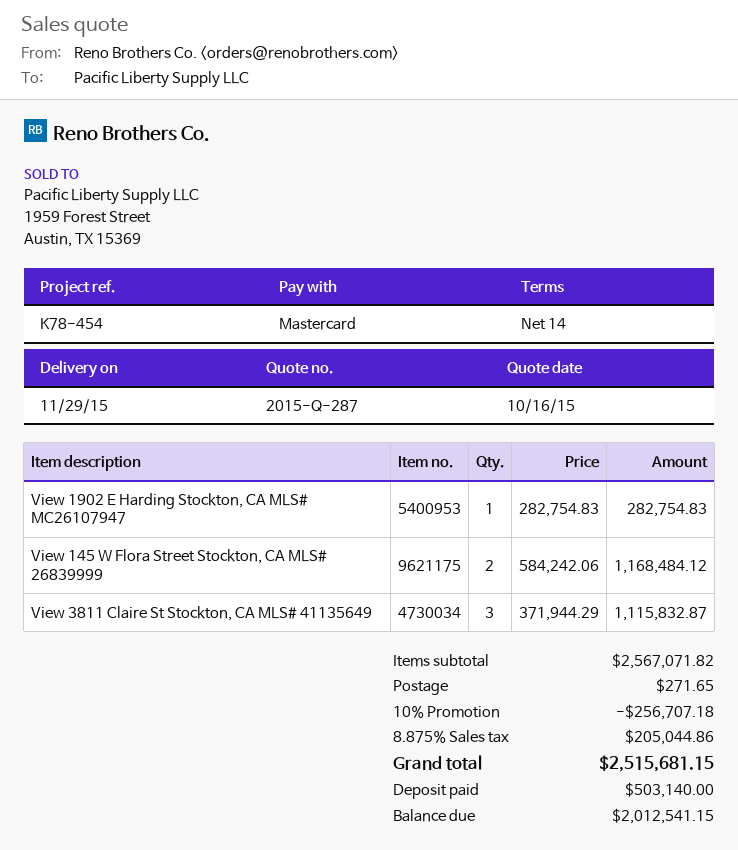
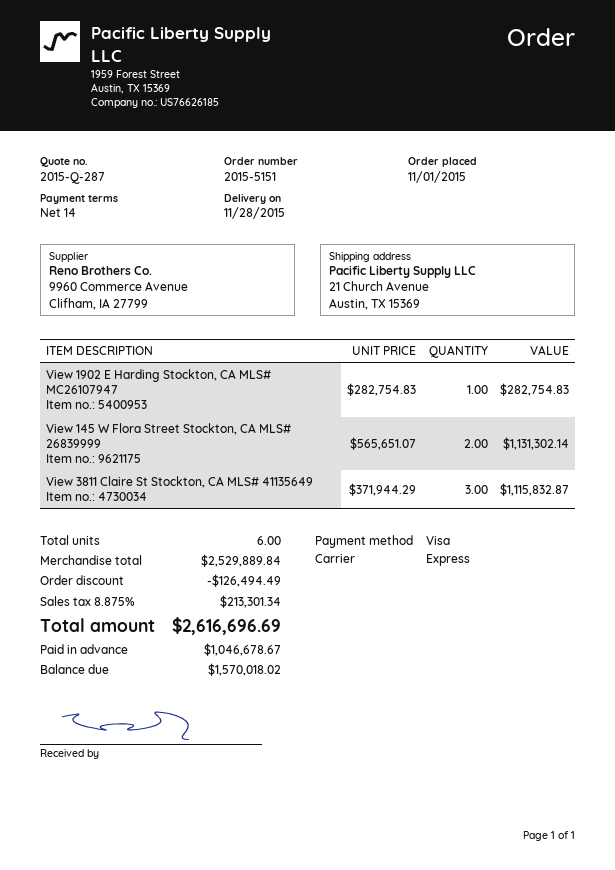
delivery date: 2015-11-29 -> 2015-11-28
payment method: Mastercard -> Visa
View 145 W Flora Street Stockton, CA MLS# 26839999: 2 x 584242.06 = 1168484.12 -> 2 x 565651.07 = 1131302.14
subtotal: 2567071.82 -> 2529889.84
discount: 256707.18 -> 126494.49
shipping: 271.65 -> none
tax: 8.875% = 205044.86 -> 8.875% = 213301.34
total: 2515681.15 -> 2616696.69
deposit: 503140.00 -> 1046678.67
balance: 2012541.15 -> 1570018.02

